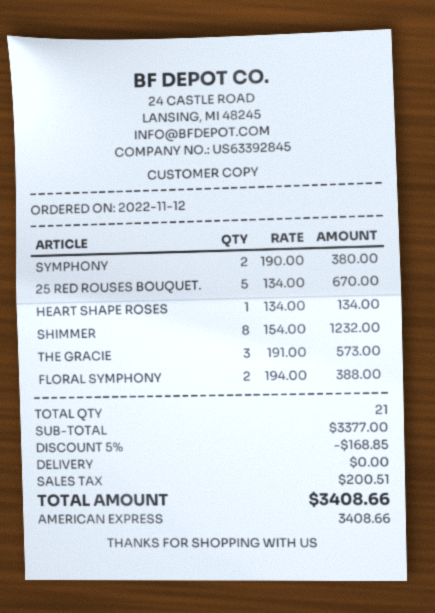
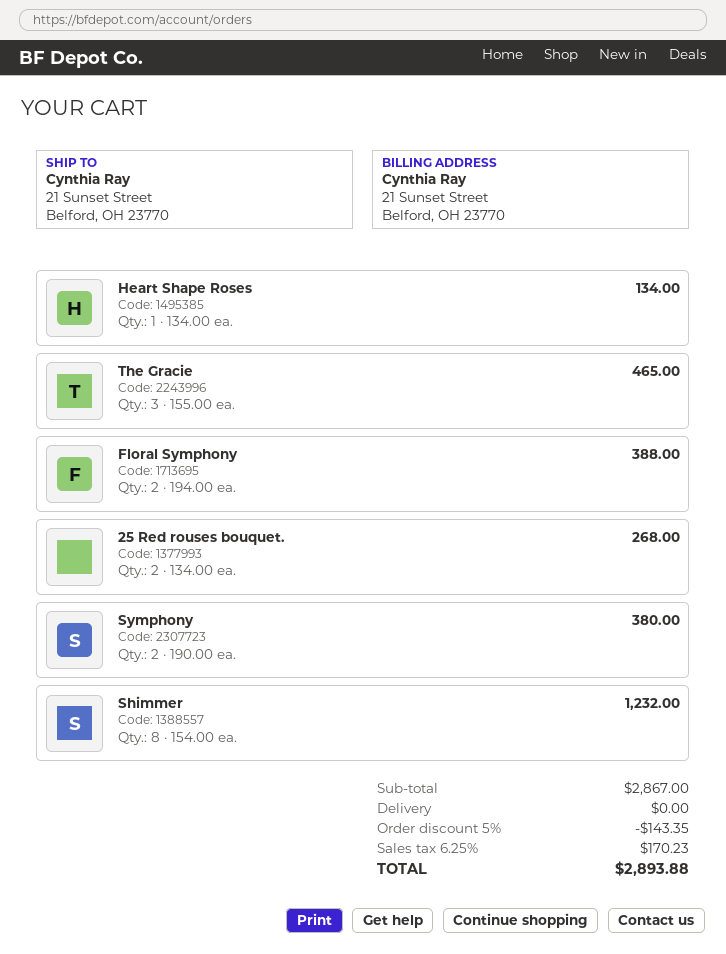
25 RED ROUSES BOUQUET.: 5 x 134.00 = 670.00 -> 2 x 134.00 = 268.00
THE GRACIE: 3 x 191.00 = 573.00 -> 3 x 155.00 = 465.00
subtotal: 3377.00 -> 2867.00
discount: 5% = 168.85 -> 5% = 143.35
tax: 200.51 -> 170.23
total: 3408.66 -> 2893.88

